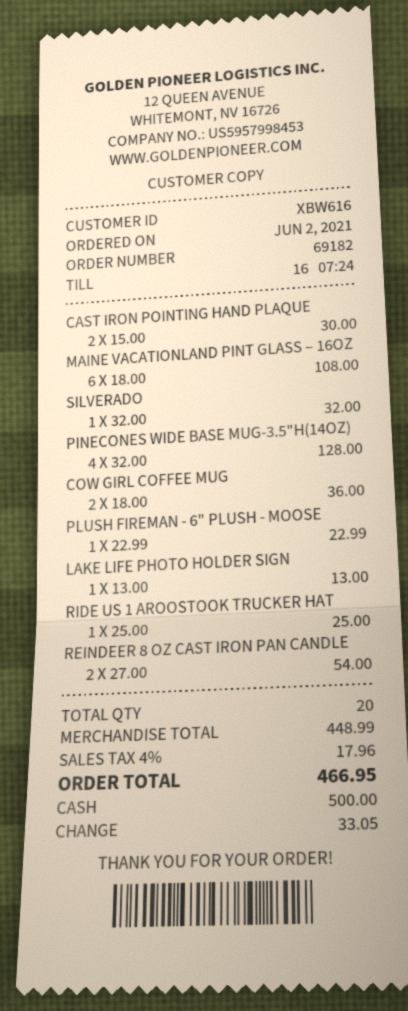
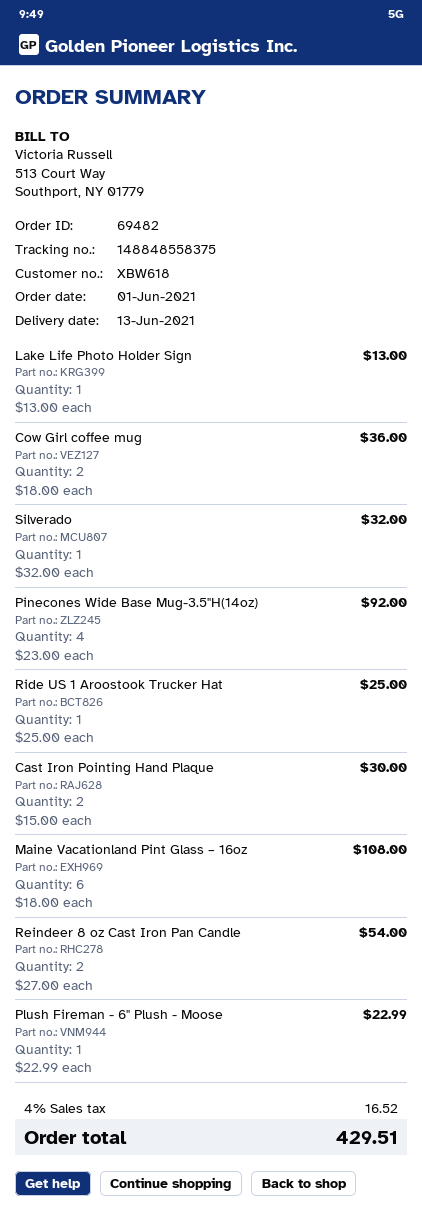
order number: 69182 -> 69482
order date: 2021-06-02 -> 2021-06-01
customer number: XBW616 -> XBW618
PINECONES WIDE BASE MUG-3.5"H(14OZ): 4 x 32.00 = 128.00 -> 4 x 23.00 = 92.00
tax: 4% = 17.96 -> 4% = 16.52
total: 466.95 -> 429.51

